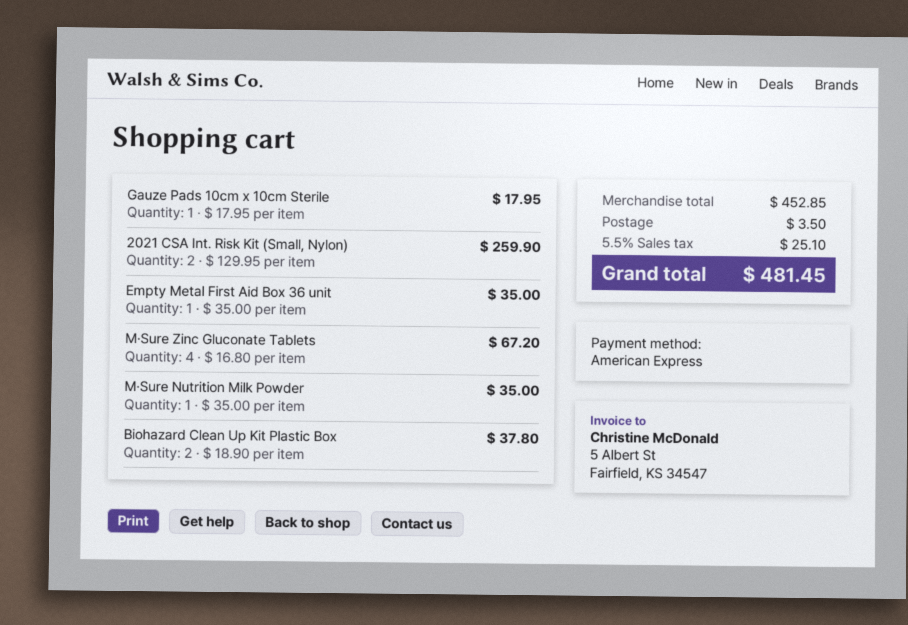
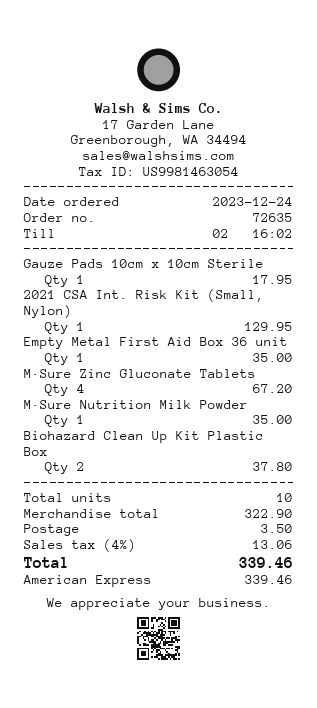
2021 CSA Int. Risk Kit (Small, Nylon): 2 for 259.90 -> 1 for 129.95
subtotal: 452.85 -> 322.90
tax: 5.5% = 25.10 -> 4% = 13.06
total: 481.45 -> 339.46

